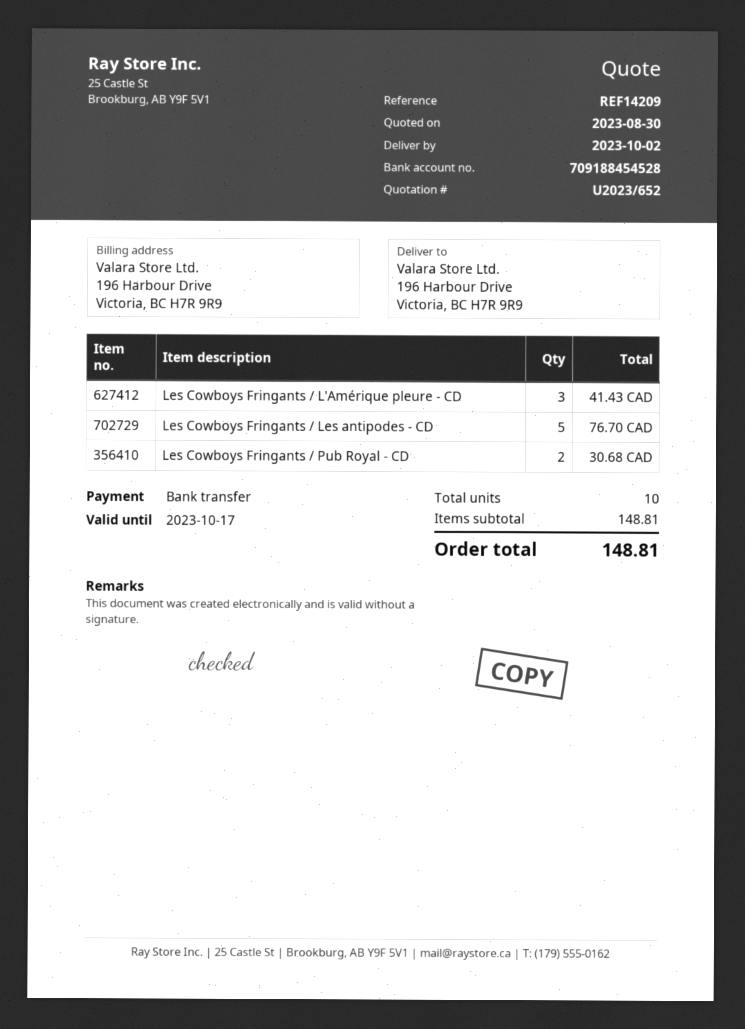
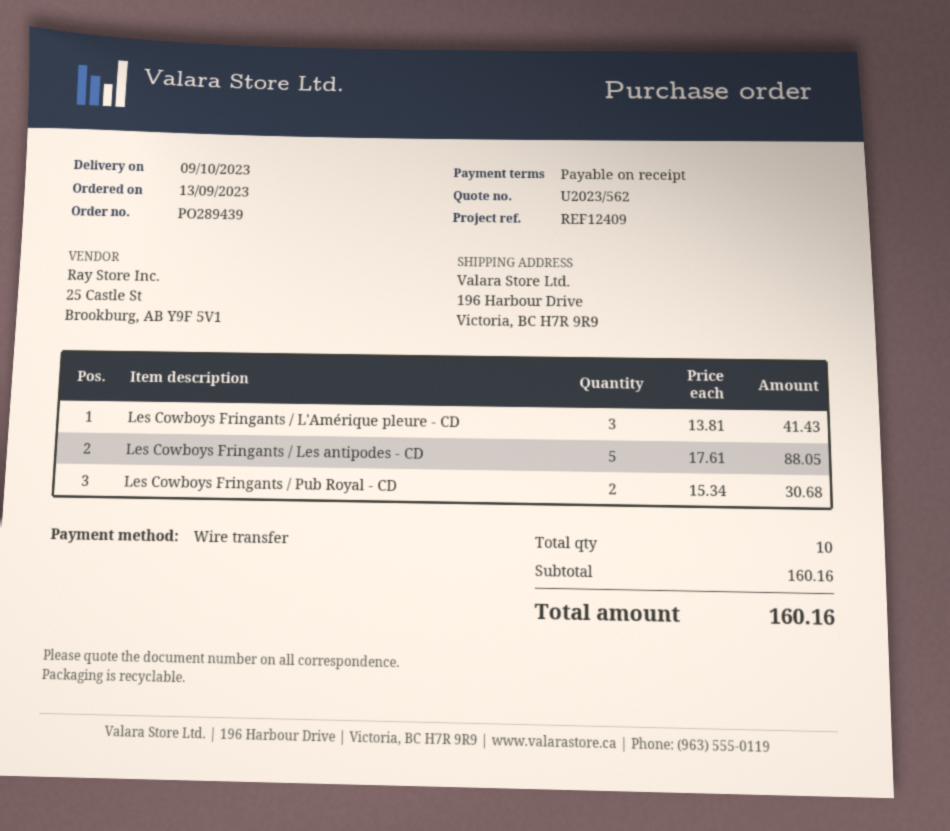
quote number: U2023/652 -> U2023/562
delivery date: 2023-10-02 -> 2023-10-09
reference: REF14209 -> REF12409
Les Cowboys Fringants / Les antipodes - CD: 5 for 76.70 -> 5 for 88.05
subtotal: 148.81 -> 160.16
total: 148.81 -> 160.16

